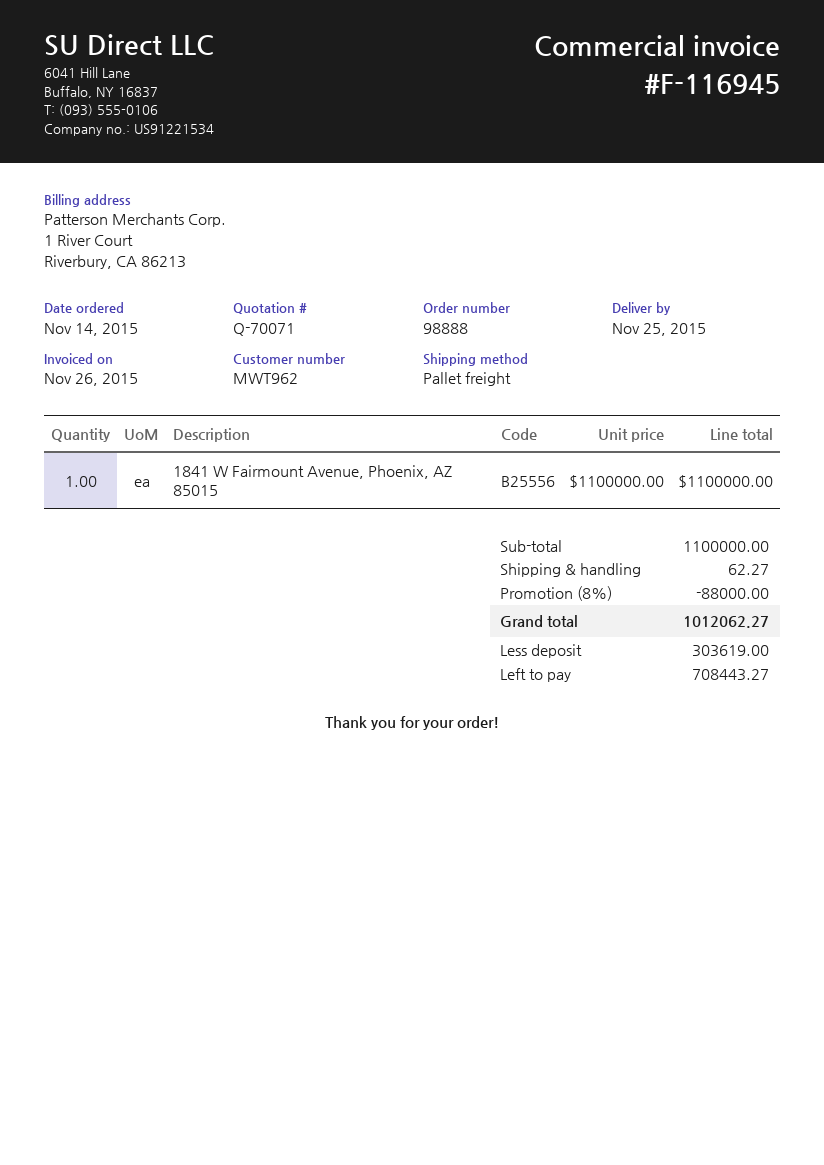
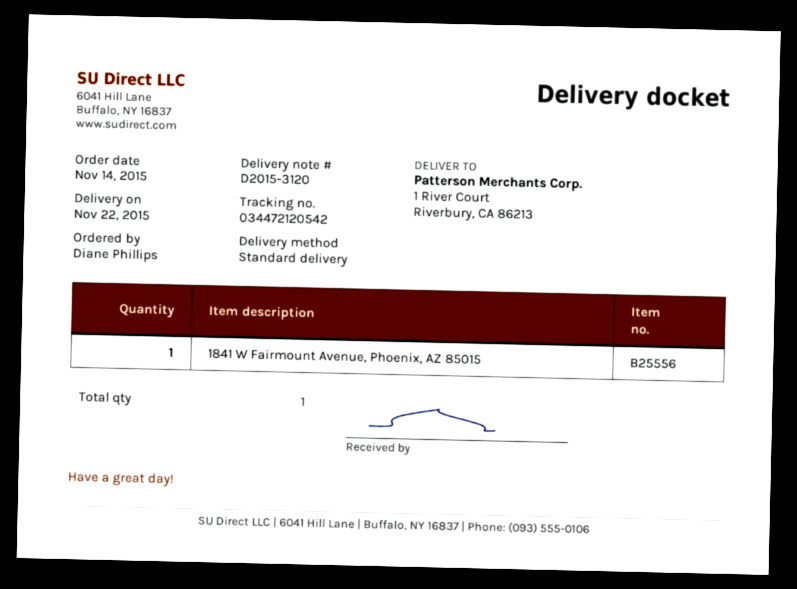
delivery date: 2015-11-25 -> 2015-11-22
shipping method: pallet freight -> standard

